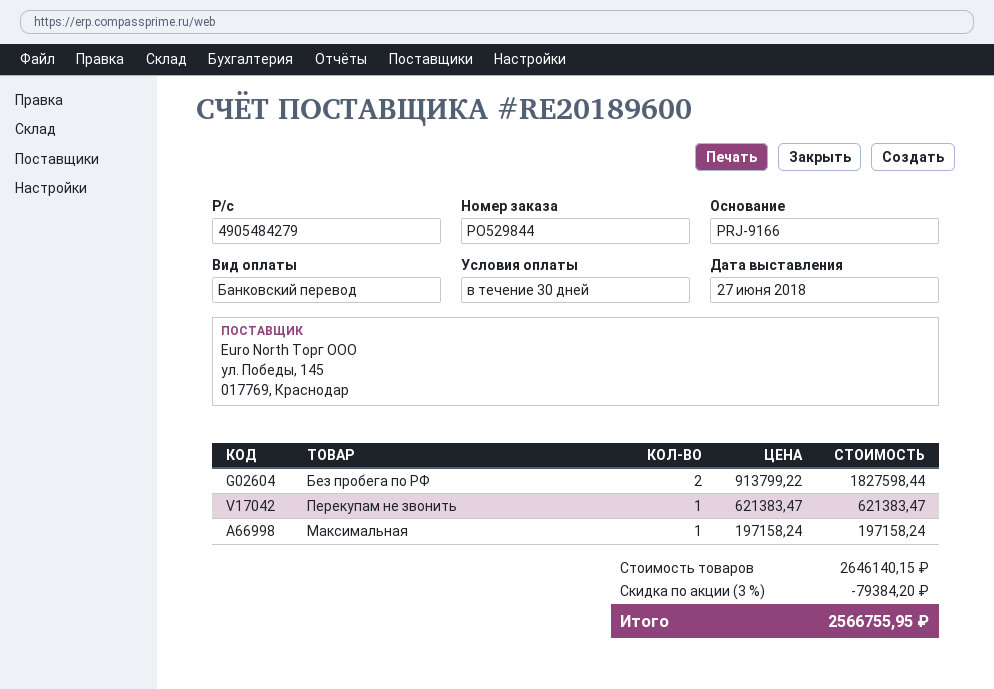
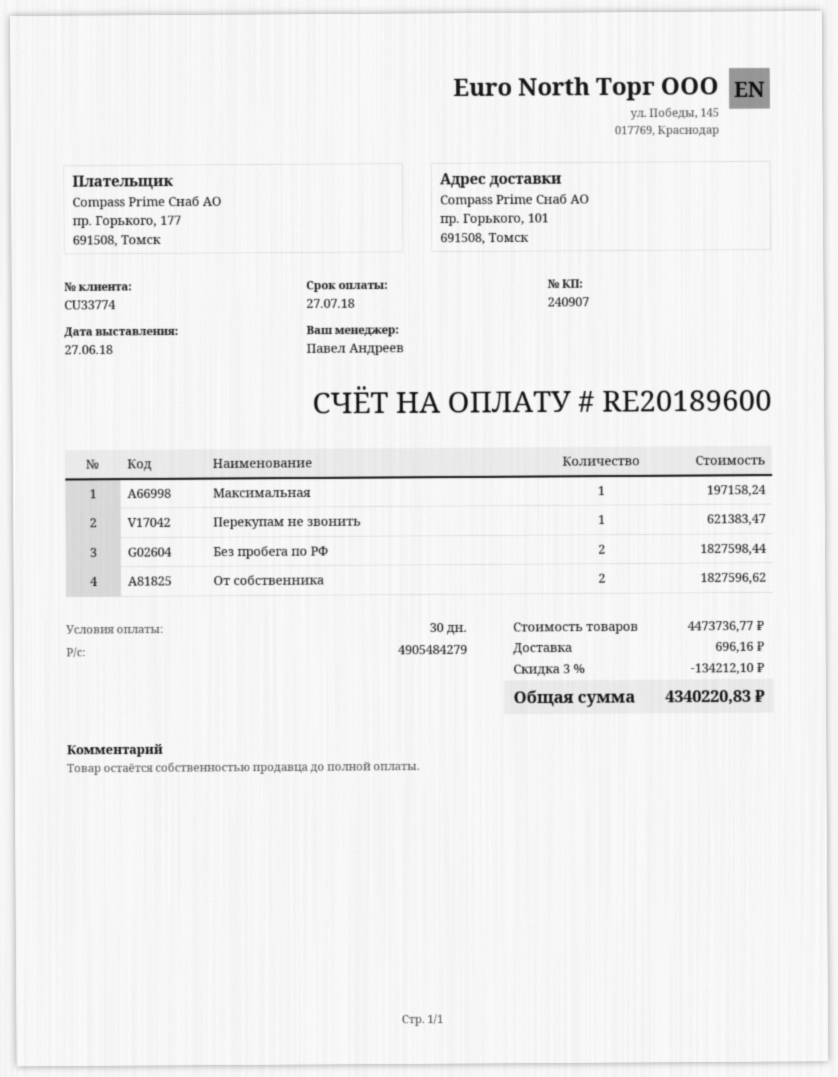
От собственника: none -> 2 for 1827596.62
subtotal: 2646140.15 -> 4473736.77
discount: 3% = 79384.20 -> 3% = 134212.10
shipping: none -> 696.16
total: 2566755.95 -> 4340220.83

